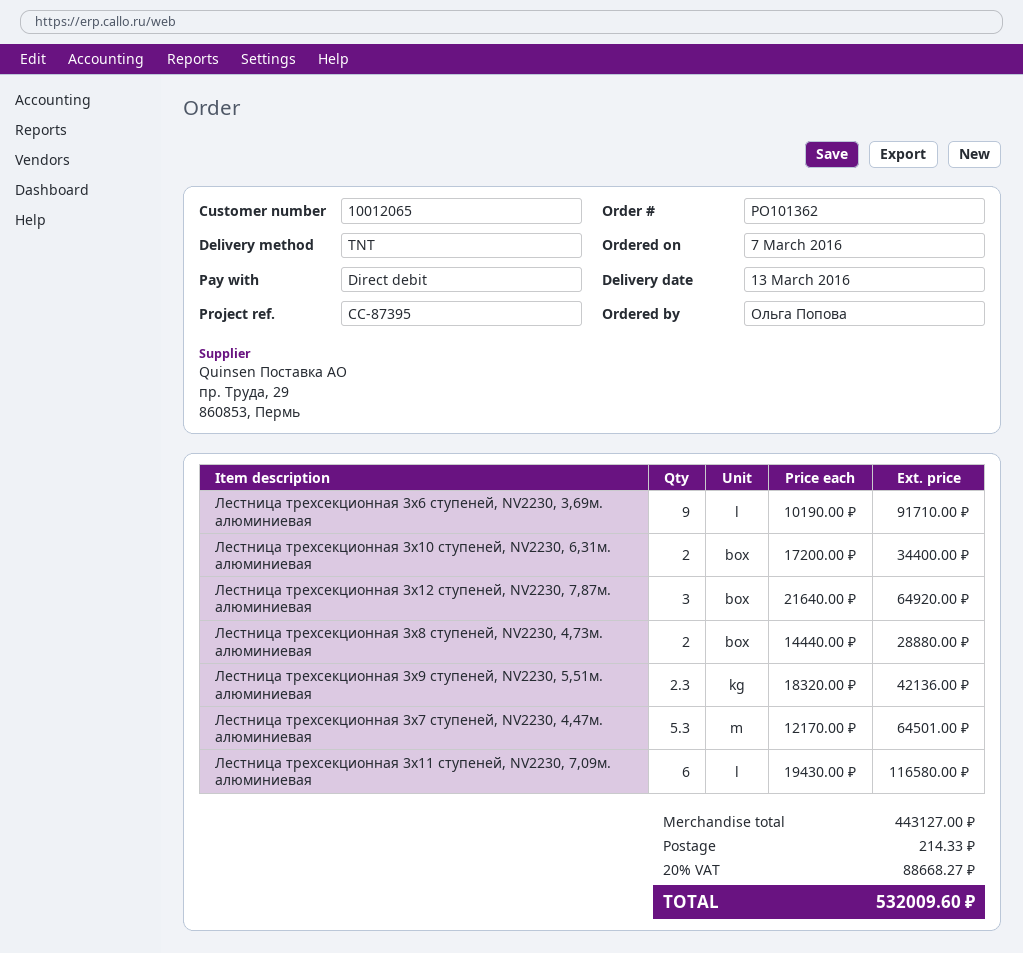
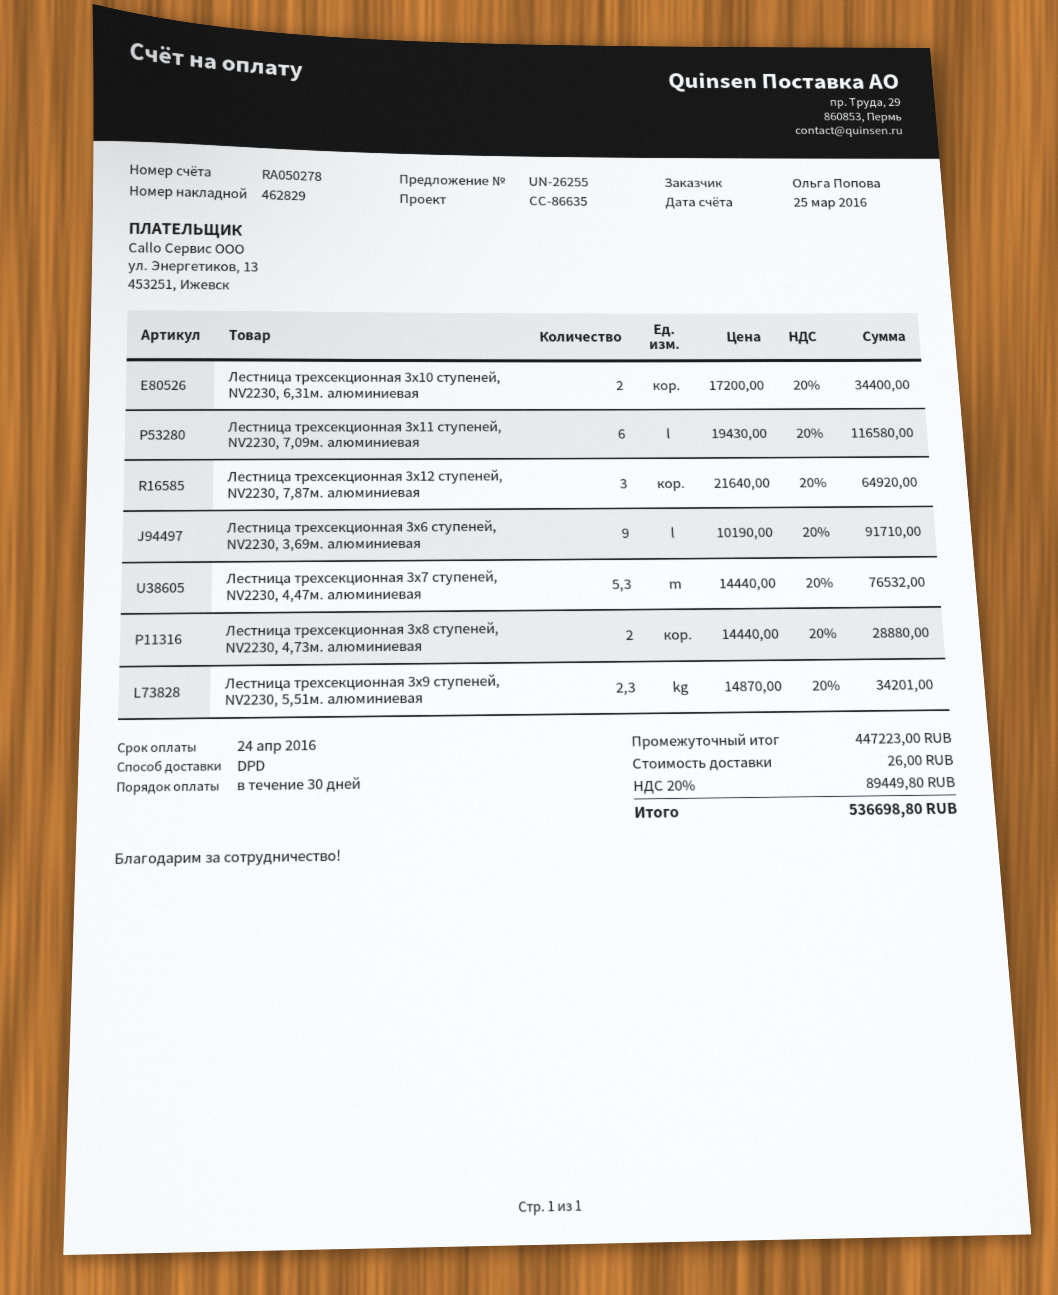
reference: CC-87395 -> CC-86635
shipping method: TNT -> DPD
Лестница трехсекционная 3x9 ступеней, NV2230, 5,51м. алюминиевая: 2.3 x 18320.00 = 42136.00 -> 2.3 x 14870.00 = 34201.00
Лестница трехсекционная 3x7 ступеней, NV2230, 4,47м. алюминиевая: 5.3 x 12170.00 = 64501.00 -> 5.3 x 14440.00 = 76532.00
subtotal: 443127.00 -> 447223.00
shipping: 214.33 -> 26.00
tax: 20% = 88668.27 -> 20% = 89449.80
total: 532009.60 -> 536698.80

